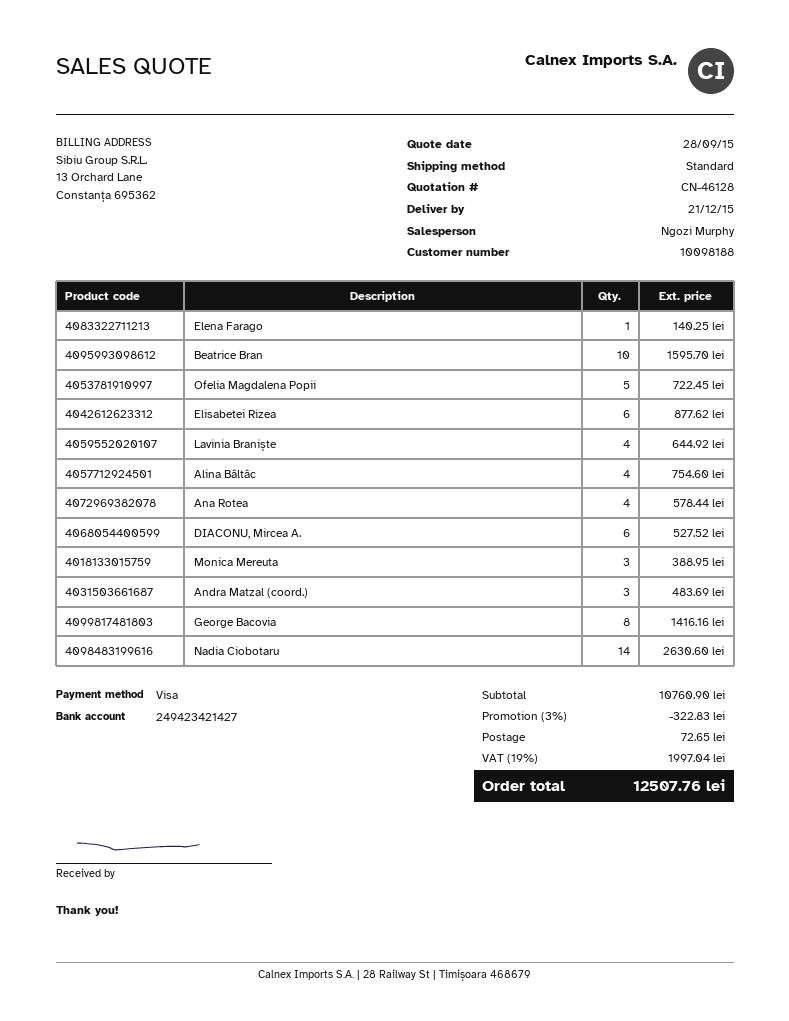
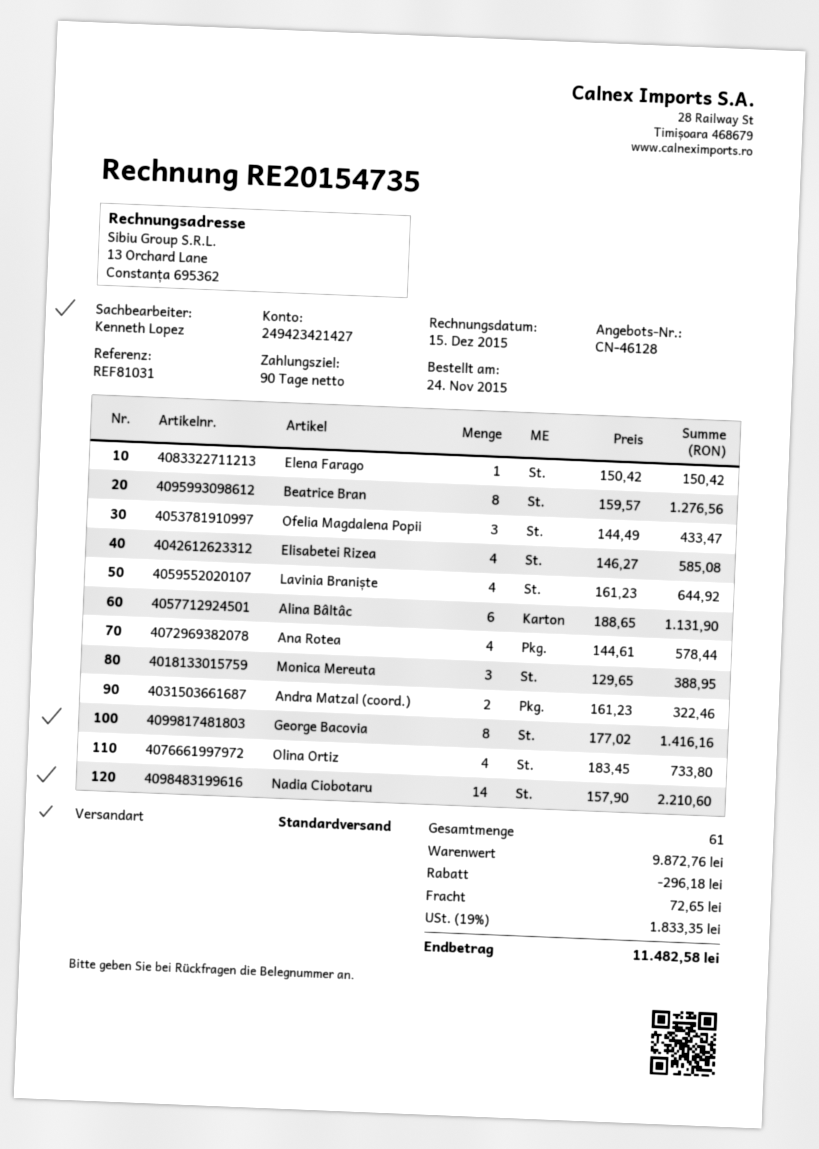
sales rep: Ngozi Murphy -> Kenneth Lopez
Elena Farago: 1 for 140.25 -> 1 for 150.42
Beatrice Bran: 10 for 1595.70 -> 8 for 1276.56
Ofelia Magdalena Popii: 5 for 722.45 -> 3 for 433.47
Elisabetei Rizea: 6 for 877.62 -> 4 for 585.08
Alina Bâltâc: 4 for 754.60 -> 6 for 1131.90
DIACONU, Mircea A.: 6 for 527.52 -> none
Andra Matzal (coord.): 3 for 483.69 -> 2 for 322.46
Nadia Ciobotaru: 14 for 2630.60 -> 14 for 2210.60
Olina Ortiz: none -> 4 for 733.80
subtotal: 10760.90 -> 9872.76
discount: 322.83 -> 296.18
tax: 19% = 1997.04 -> 19% = 1833.35
total: 12507.76 -> 11482.58

